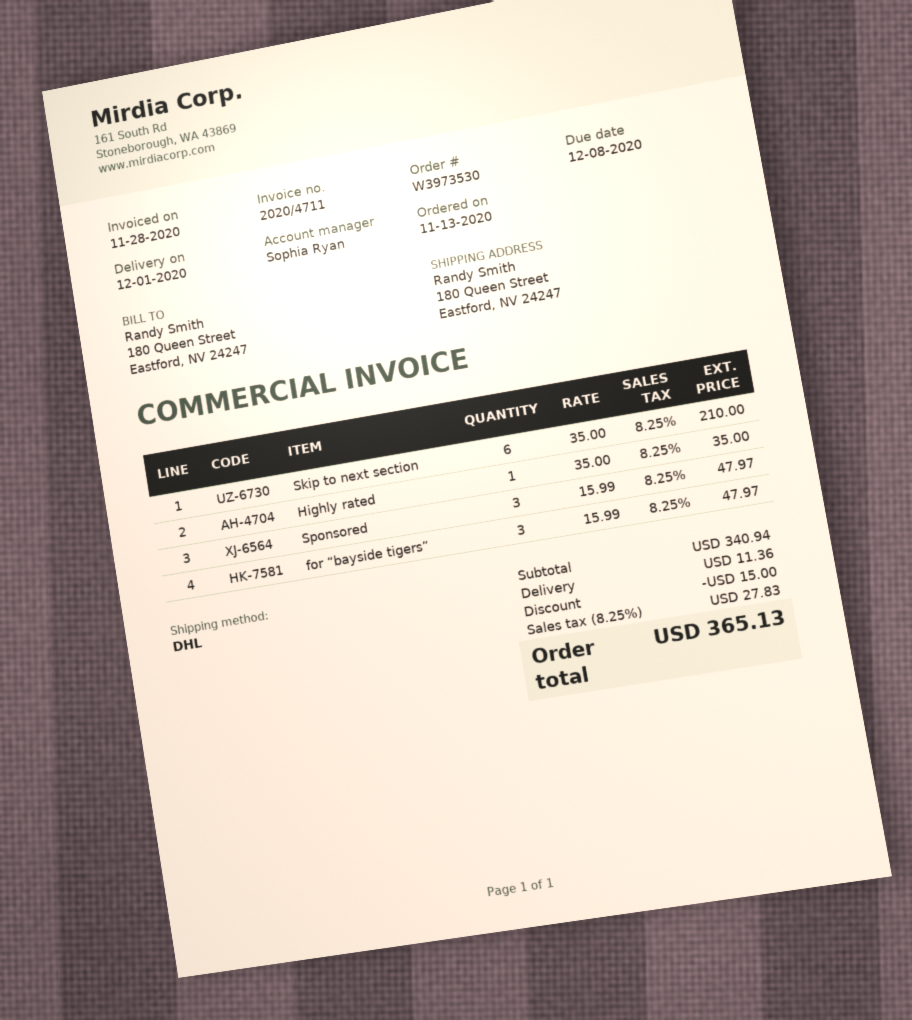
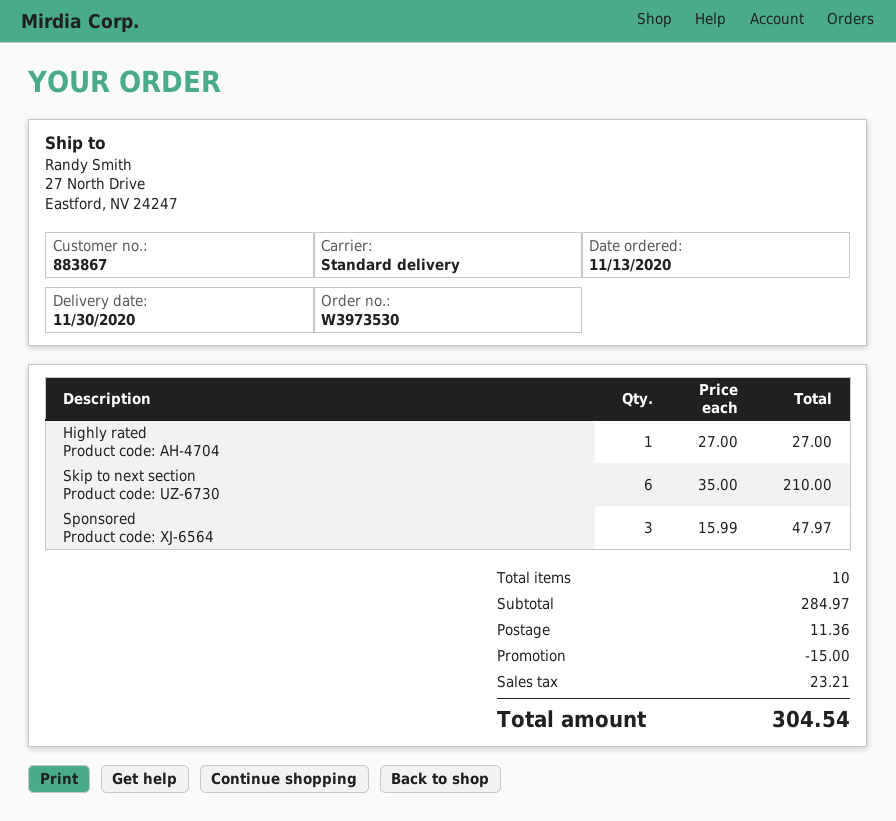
delivery date: 2020-12-01 -> 2020-11-30
shipping method: DHL -> standard
ship to: 180 Queen Street, Eastford, NV 24247 -> 27 North Drive, Eastford, NV 24247
Highly rated: 1 x 35.00 = 35.00 -> 1 x 27.00 = 27.00
for “bayside tigers”: 3 x 15.99 = 47.97 -> none
subtotal: 340.94 -> 284.97
tax: 27.83 -> 23.21
total: 365.13 -> 304.54

